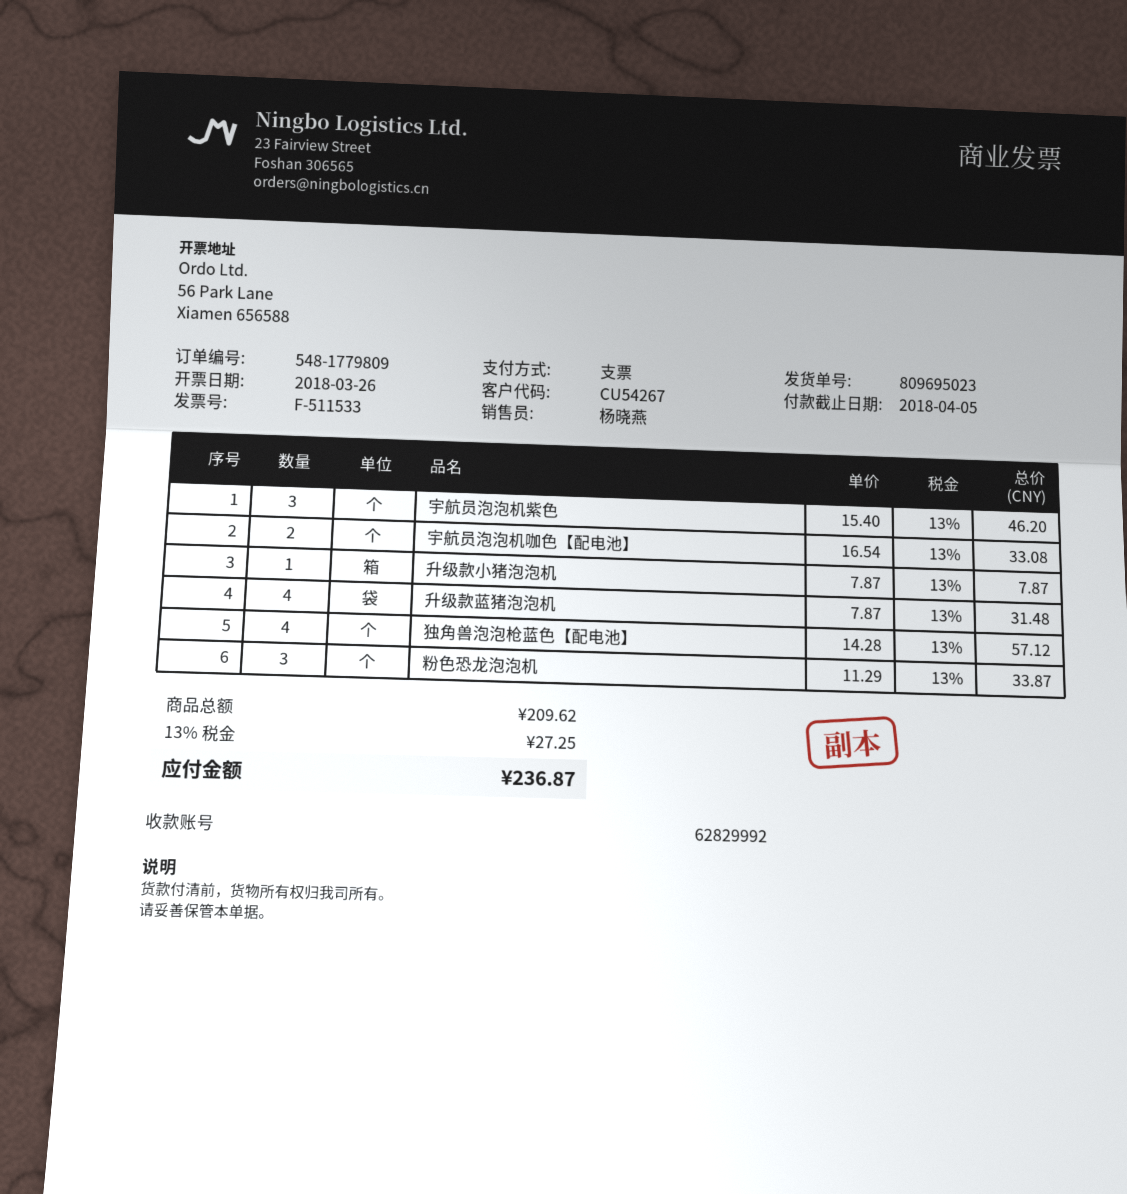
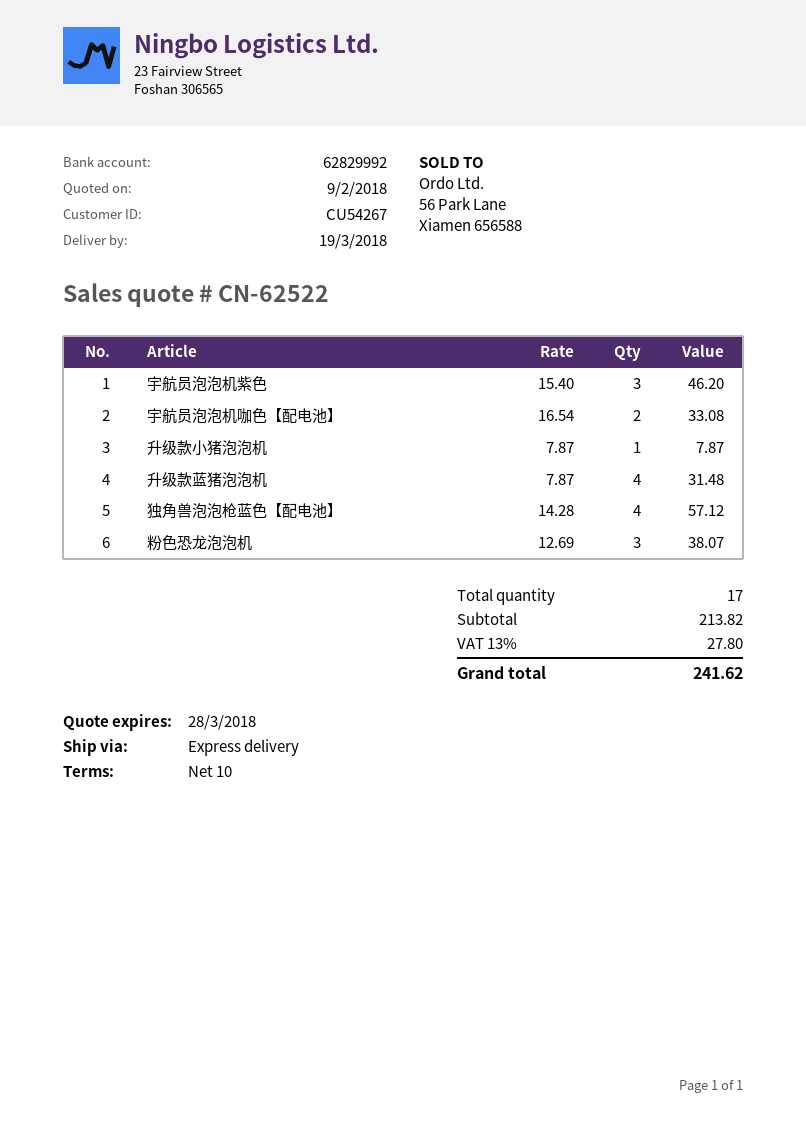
粉色恐龙泡泡机: 3 x 11.29 = 33.87 -> 3 x 12.69 = 38.07
subtotal: 209.62 -> 213.82
tax: 13% = 27.25 -> 13% = 27.80
total: 236.87 -> 241.62

